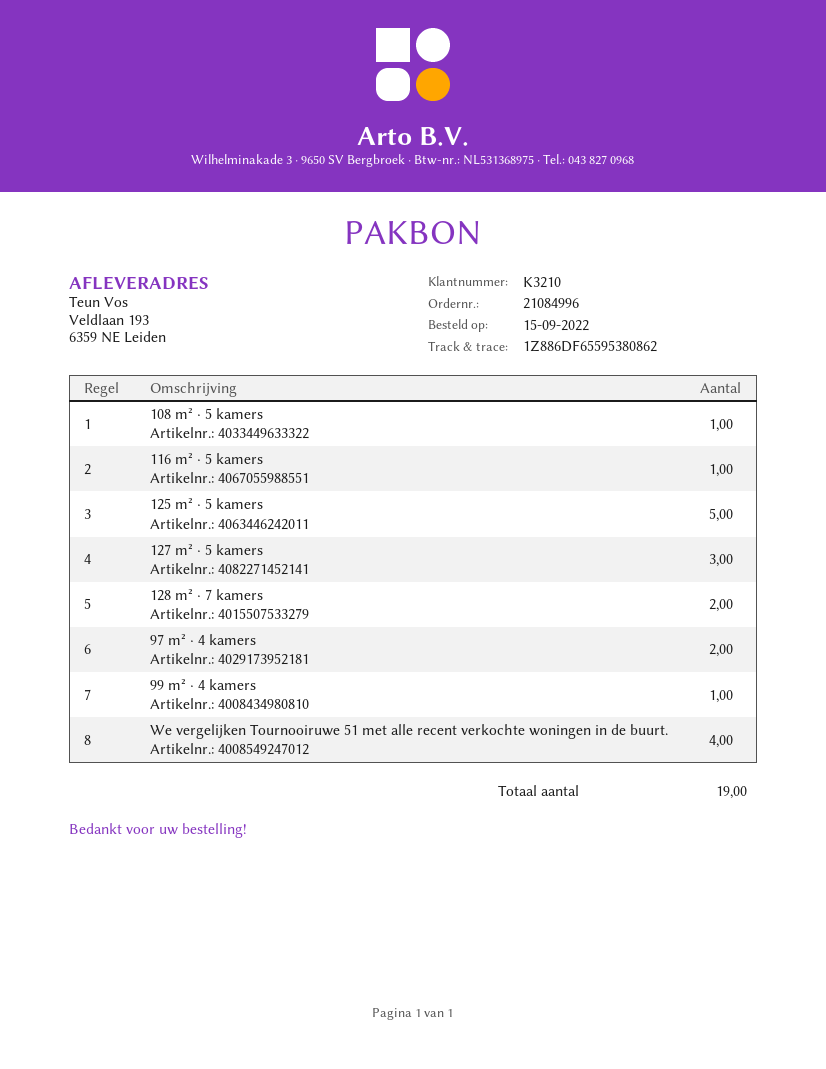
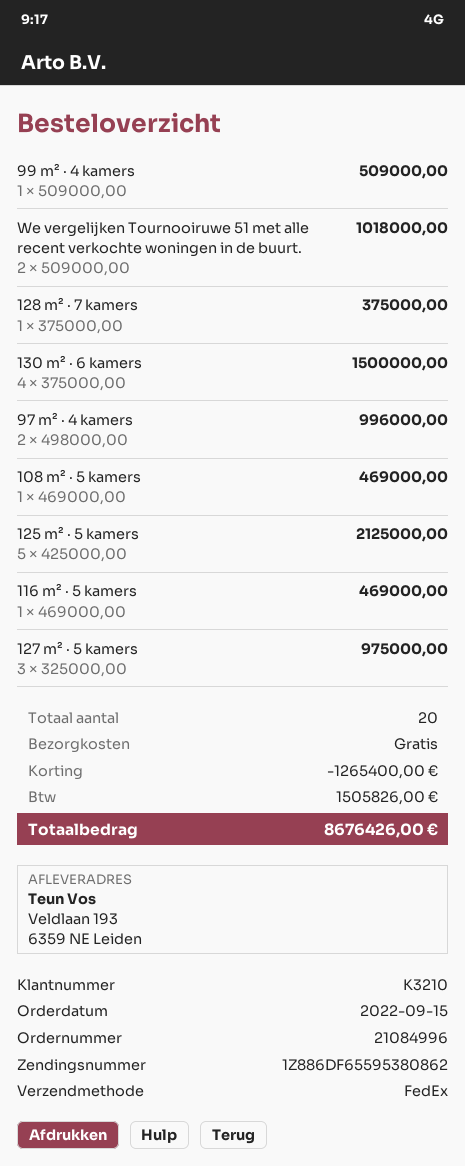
128 m² · 7 kamers: 2 -> 1
We vergelijken Tournooiruwe 51 met alle recent verkochte woningen in de buurt.: 4 -> 2
130 m² · 6 kamers: none -> 4
total quantity: 19 -> 20

